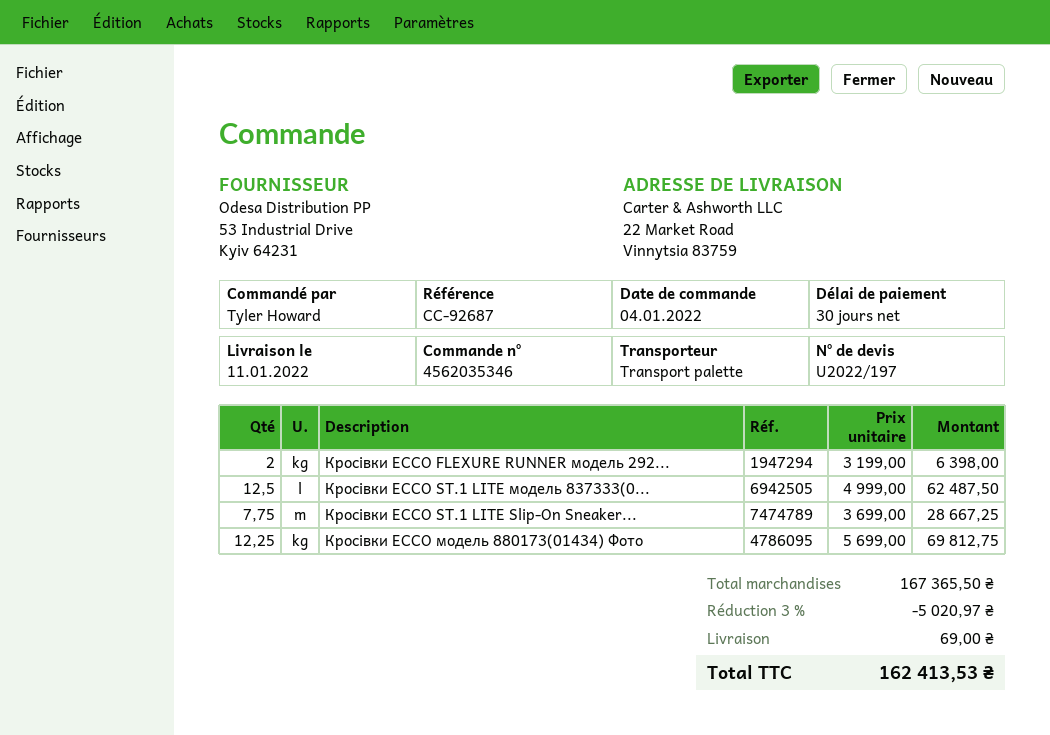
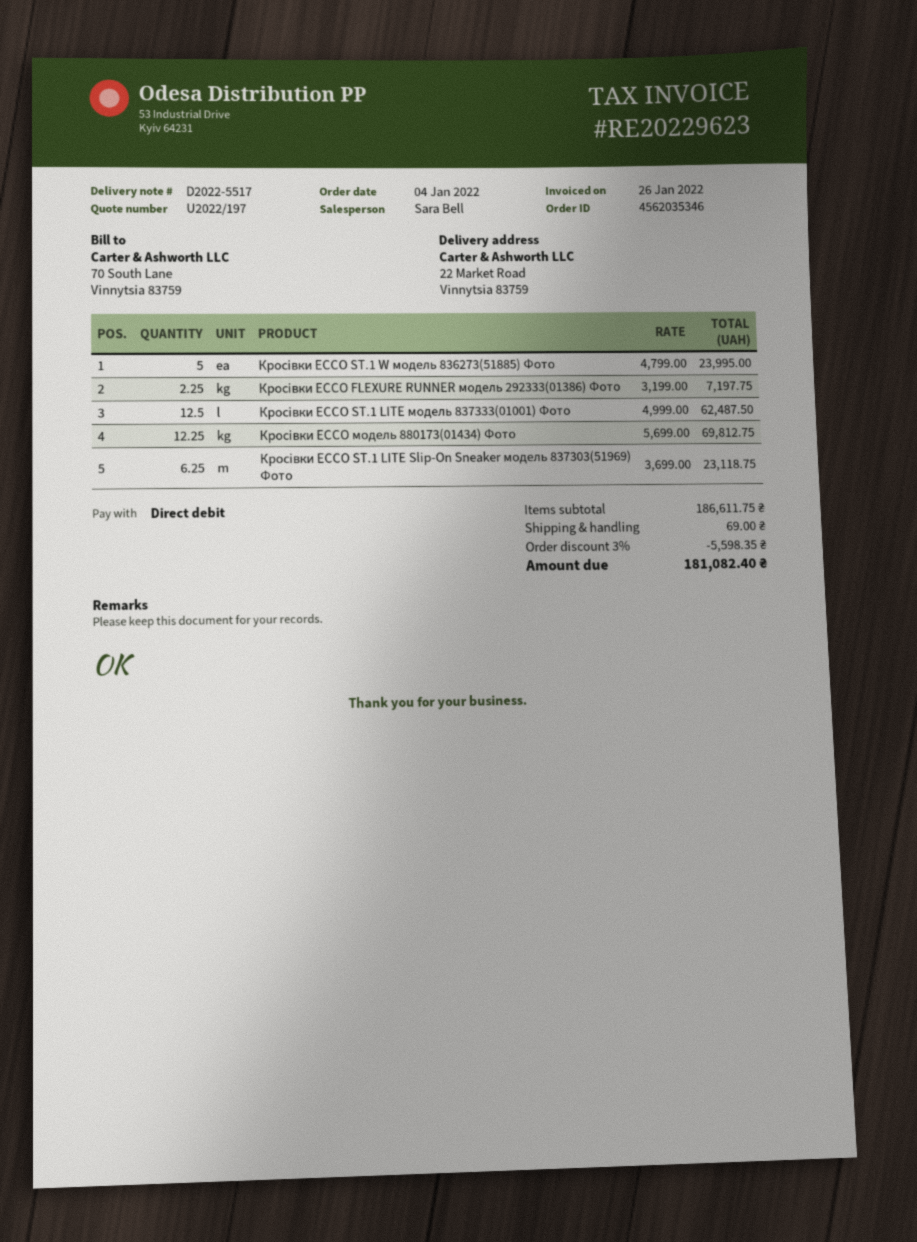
Кросівки ECCO FLEXURE RUNNER модель 292...: 2 x 3199.00 = 6398.00 -> 2.25 x 3199.00 = 7197.75
Кросівки ECCO ST.1 LITE Slip-On Sneaker...: 7.75 x 3699.00 = 28667.25 -> 6.25 x 3699.00 = 23118.75
Кросівки ECCO ST.1 W модель 836273(51885) Фото: none -> 5 x 4799.00 = 23995.00
subtotal: 167365.50 -> 186611.75
discount: 3% = 5020.97 -> 3% = 5598.35
total: 162413.53 -> 181082.40

